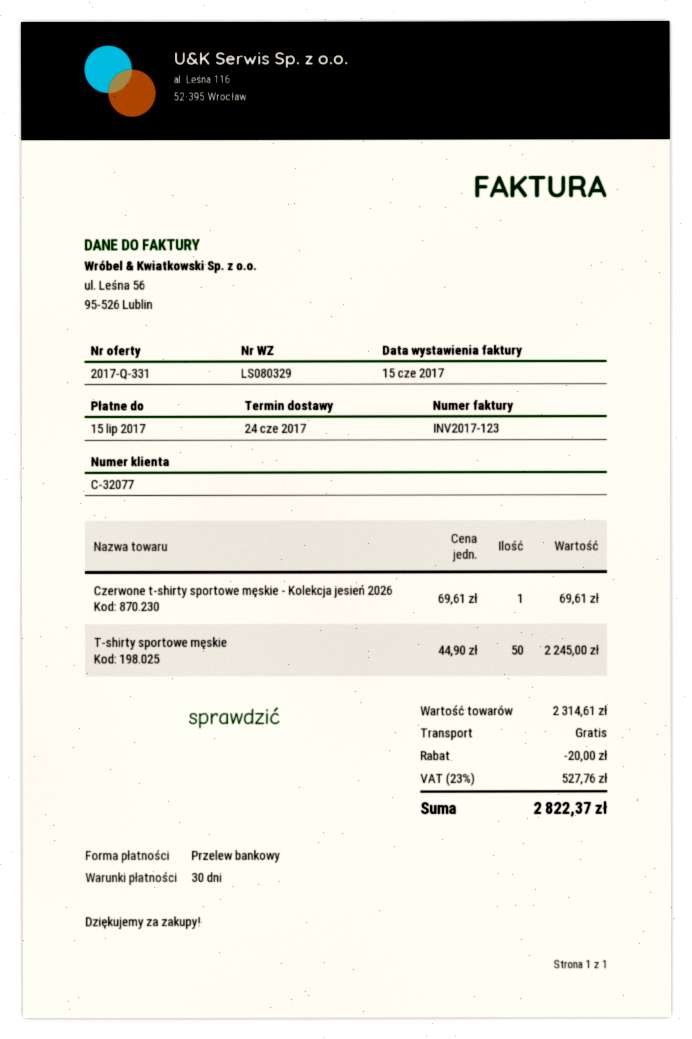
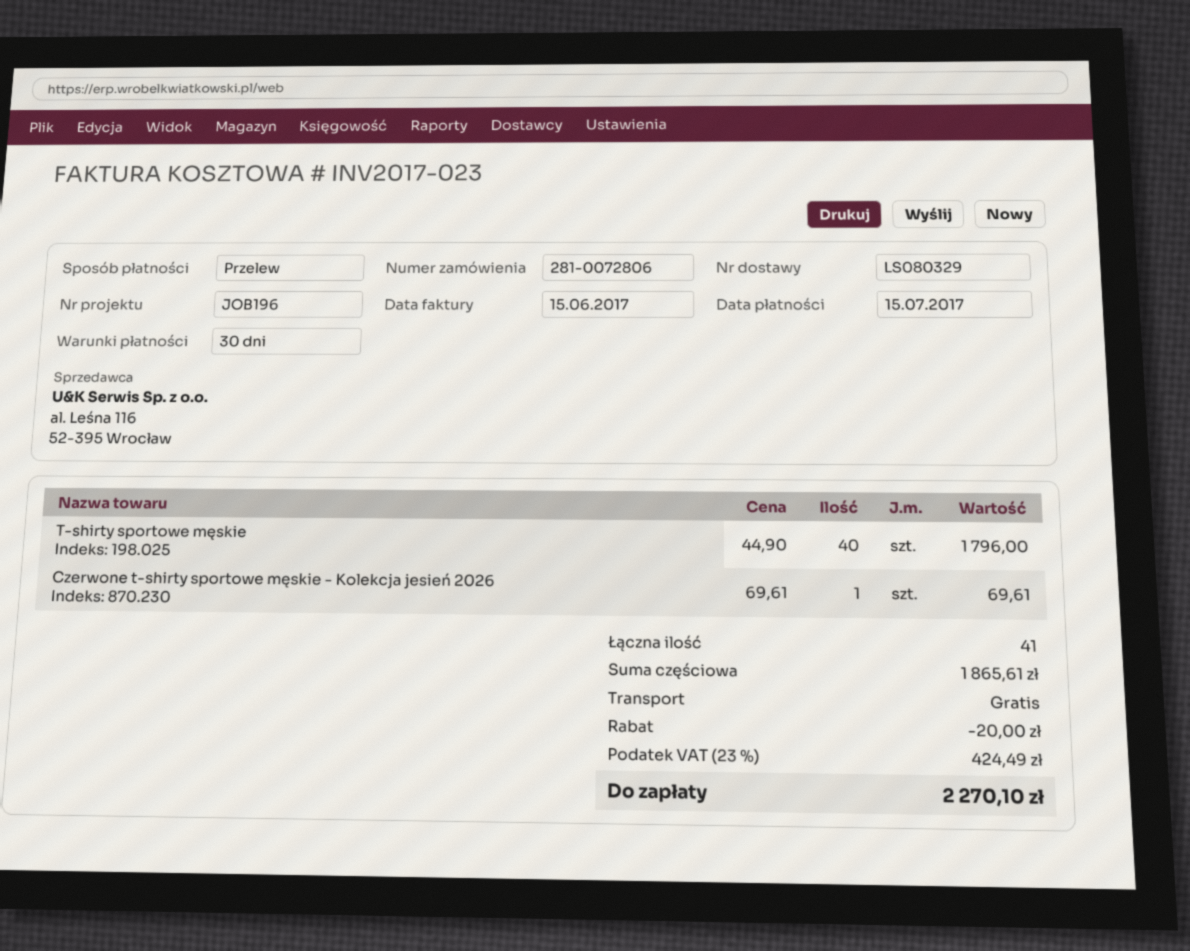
invoice number: INV2017-123 -> INV2017-023
T-shirty sportowe męskie: 50 x 44.90 = 2245.00 -> 40 x 44.90 = 1796.00
subtotal: 2314.61 -> 1865.61
tax: 23% = 527.76 -> 23% = 424.49
total: 2822.37 -> 2270.10

